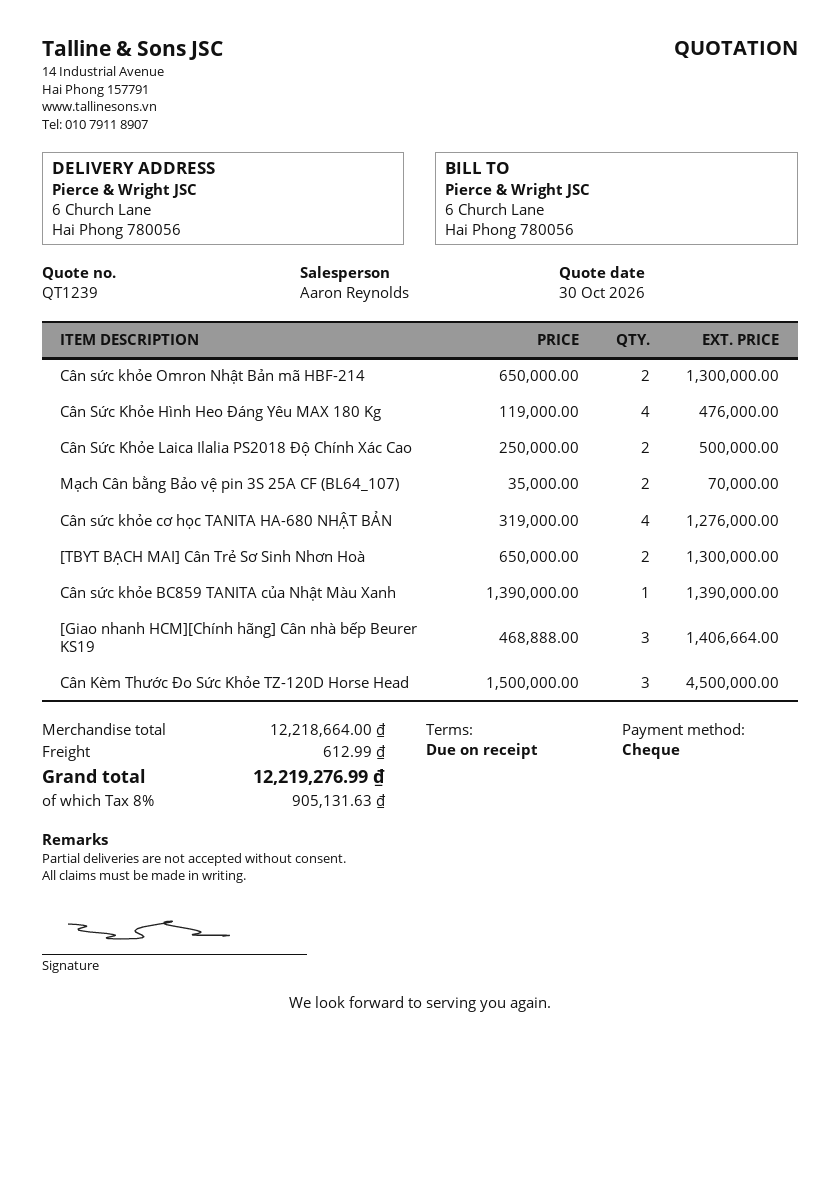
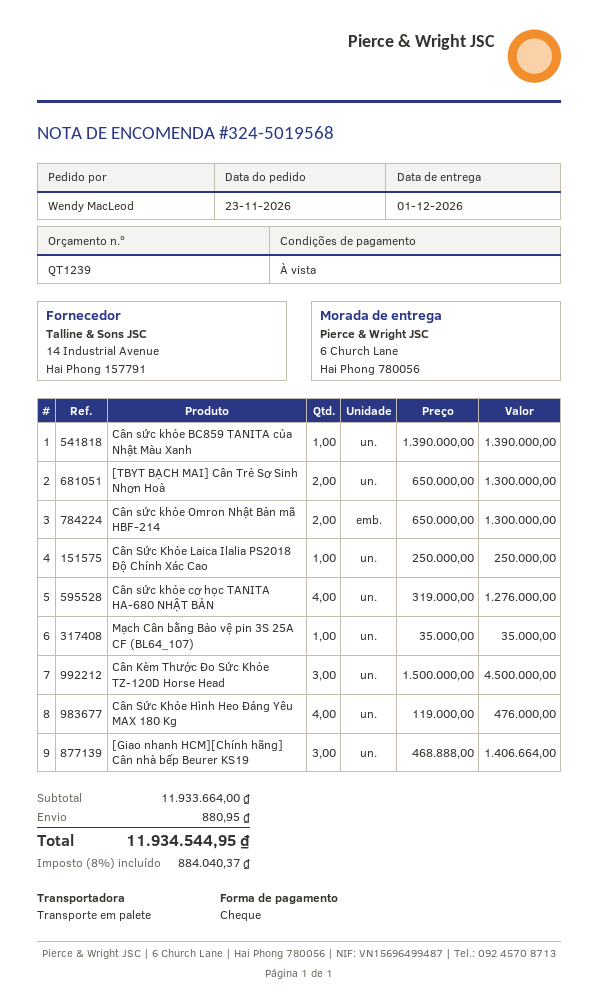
Cân Sức Khỏe Laica Ilalia PS2018 Độ Chính Xác Cao: 2 x 250000.00 = 500000.00 -> 1 x 250000.00 = 250000.00
Mạch Cân bằng Bảo vệ pin 3S 25A CF (BL64_107): 2 x 35000.00 = 70000.00 -> 1 x 35000.00 = 35000.00
subtotal: 12218664.00 -> 11933664.00
shipping: 612.99 -> 880.95
tax: 8% = 905131.63 -> 8% = 884040.37
total: 12219276.99 -> 11934544.95

